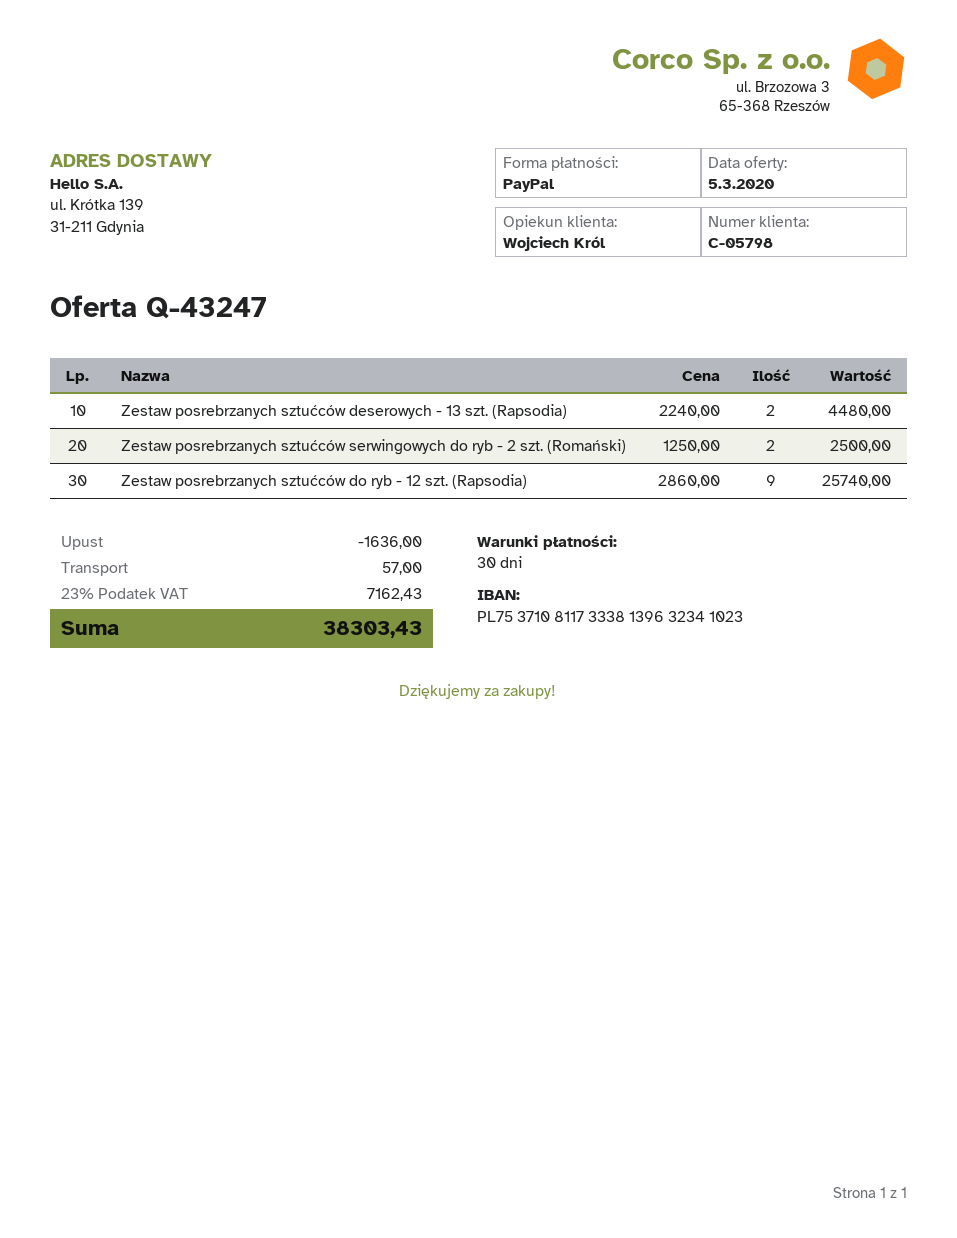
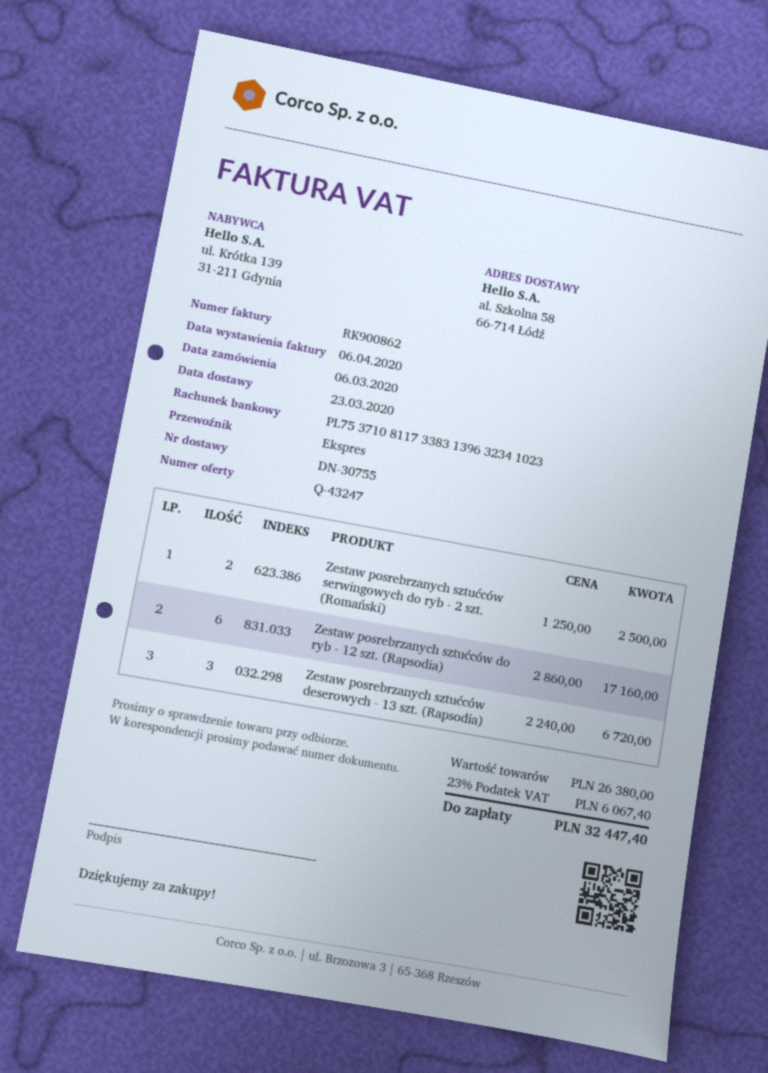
bank account: PL75371081173338139632341023 -> PL75371081173383139632341023
ship to: ul. Krótka 139, 31-211 Gdynia -> al. Szkolna 58, 66-714 Łódź
Zestaw posrebrzanych sztućców deserowych - 13 szt. (Rapsodia): 2 x 2240.00 = 4480.00 -> 3 x 2240.00 = 6720.00
Zestaw posrebrzanych sztućców do ryb - 12 szt. (Rapsodia): 9 x 2860.00 = 25740.00 -> 6 x 2860.00 = 17160.00
discount: 1636.00 -> none
shipping: 57.00 -> none
tax: 23% = 7162.43 -> 23% = 6067.40
total: 38303.43 -> 32447.40

